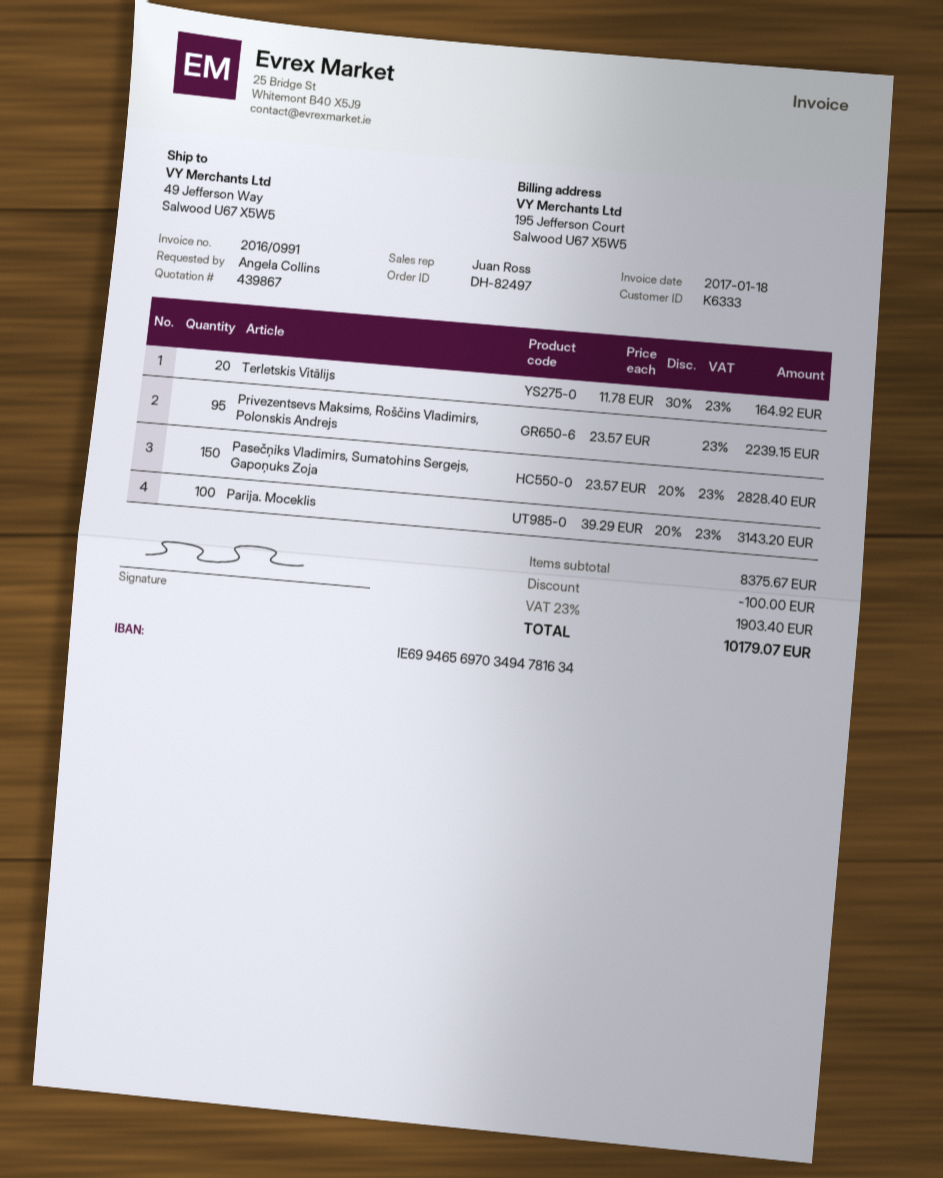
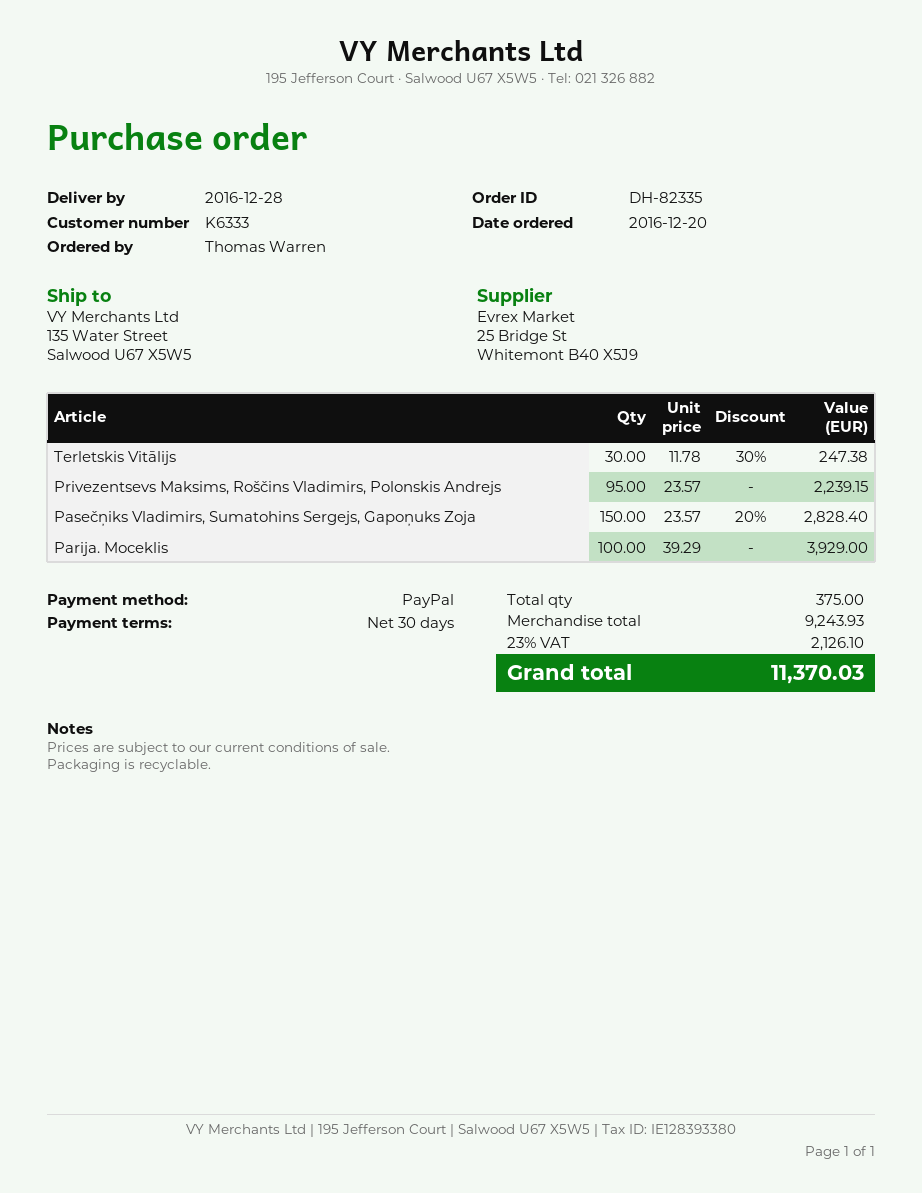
order number: DH-82497 -> DH-82335
ordered by: Angela Collins -> Thomas Warren
ship to: 49 Jefferson Way, Salwood U67 X5W5 -> 135 Water Street, Salwood U67 X5W5
Terletskis Vitālijs: 20 x 11.78 - 30% = 164.92 -> 30 x 11.78 - 30% = 247.38
Parija. Moceklis: 100 x 39.29 - 20% = 3143.20 -> 100 x 39.29 = 3929.00
subtotal: 8375.67 -> 9243.93
discount: 100.00 -> none
tax: 23% = 1903.40 -> 23% = 2126.10
total: 10179.07 -> 11370.03

